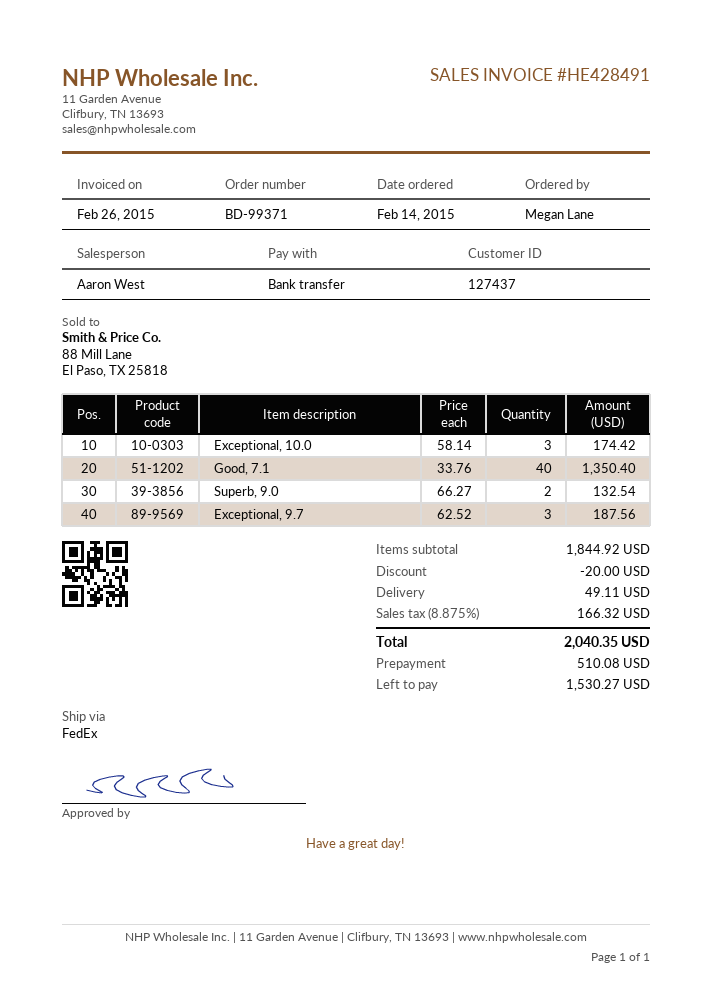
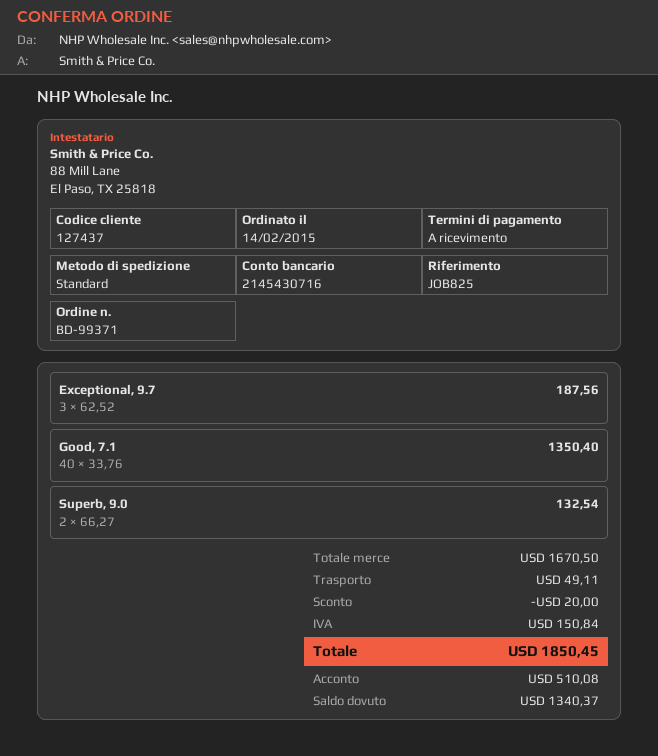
shipping method: FedEx -> standard
Exceptional, 10.0: 3 x 58.14 = 174.42 -> none
subtotal: 1844.92 -> 1670.50
tax: 166.32 -> 150.84
total: 2040.35 -> 1850.45
balance: 1530.27 -> 1340.37

